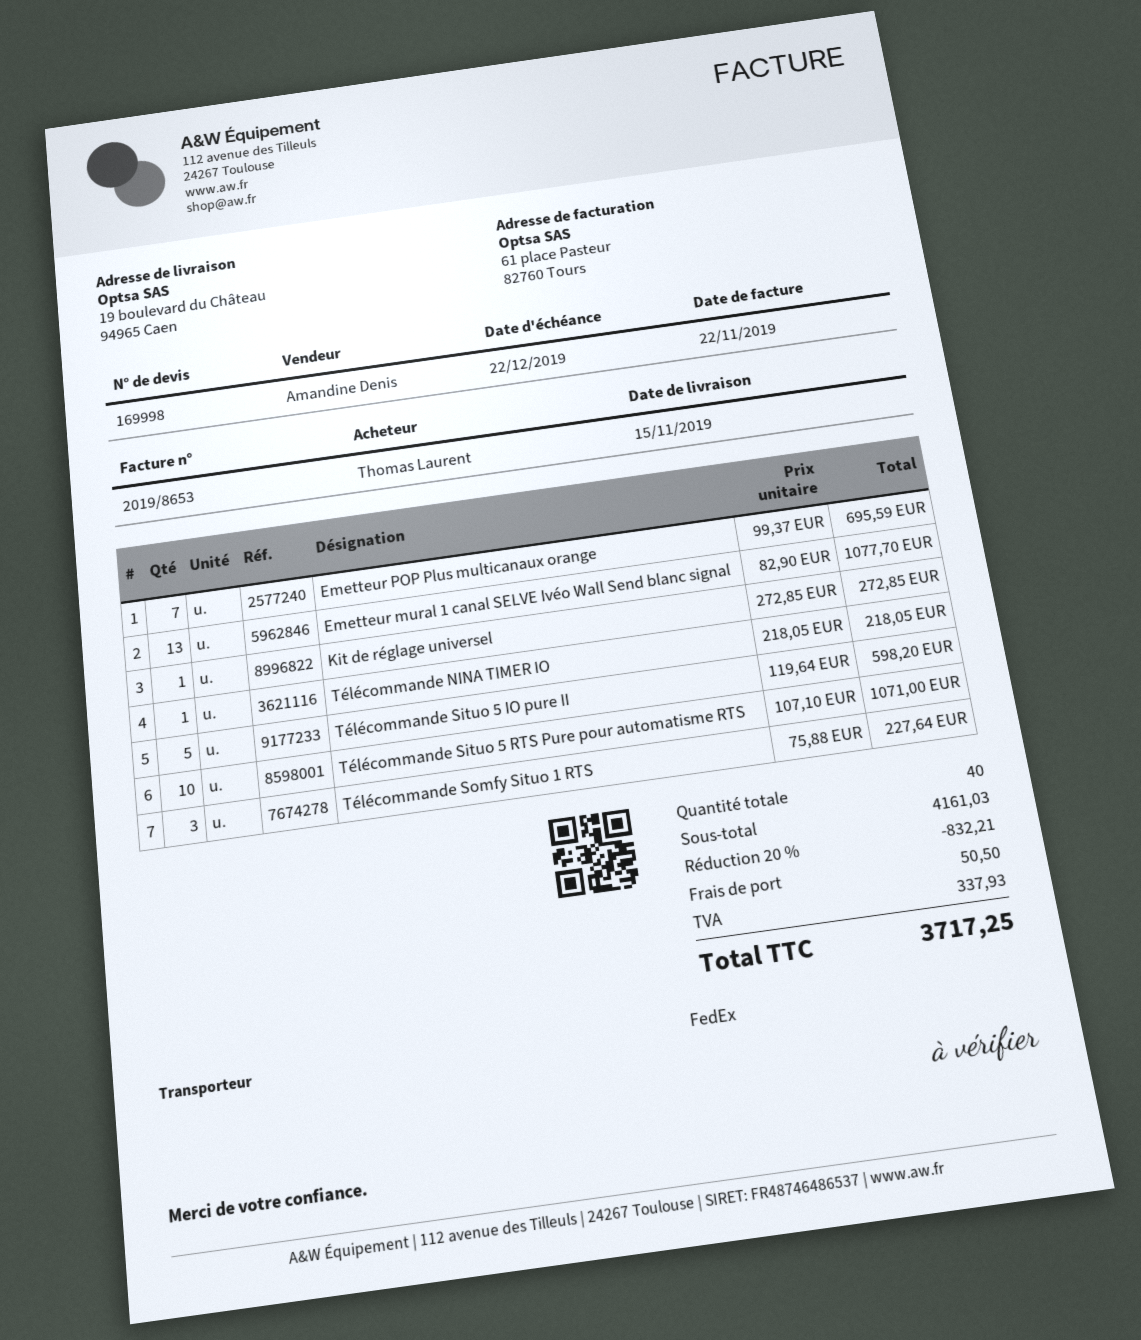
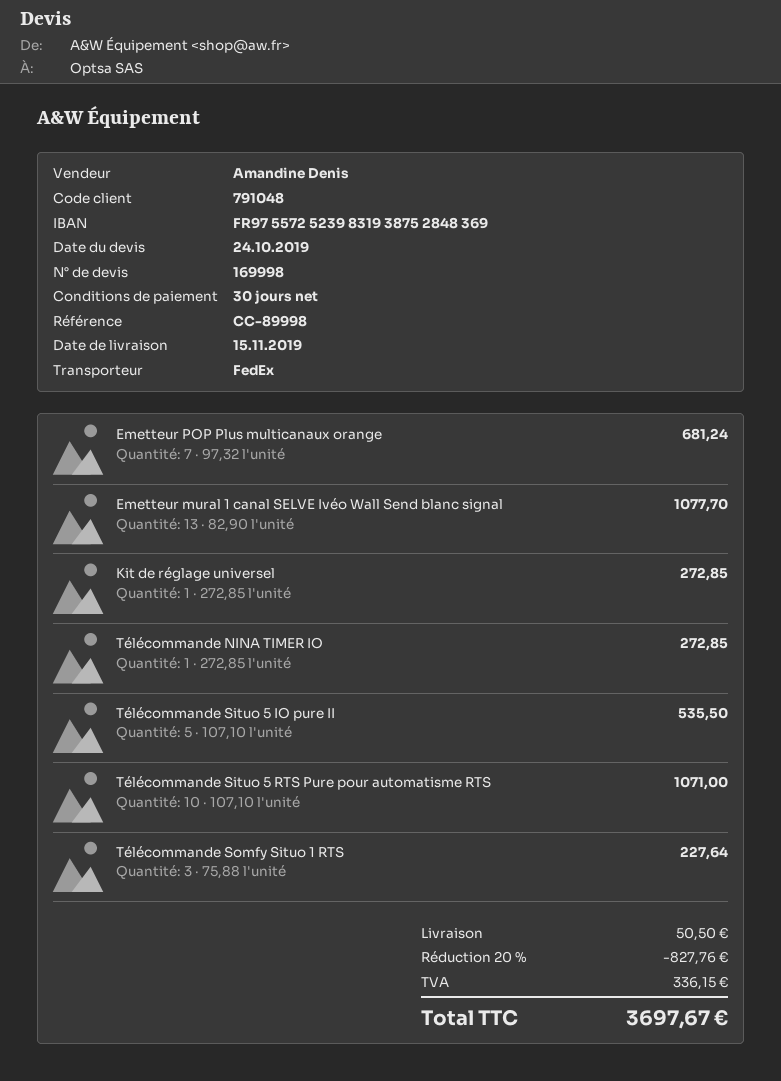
Emetteur POP Plus multicanaux orange: 7 x 99.37 = 695.59 -> 7 x 97.32 = 681.24
Télécommande NINA TIMER IO: 1 x 218.05 = 218.05 -> 1 x 272.85 = 272.85
Télécommande Situo 5 IO pure II: 5 x 119.64 = 598.20 -> 5 x 107.10 = 535.50
discount: 20% = 832.21 -> 20% = 827.76
tax: 337.93 -> 336.15
total: 3717.25 -> 3697.67

